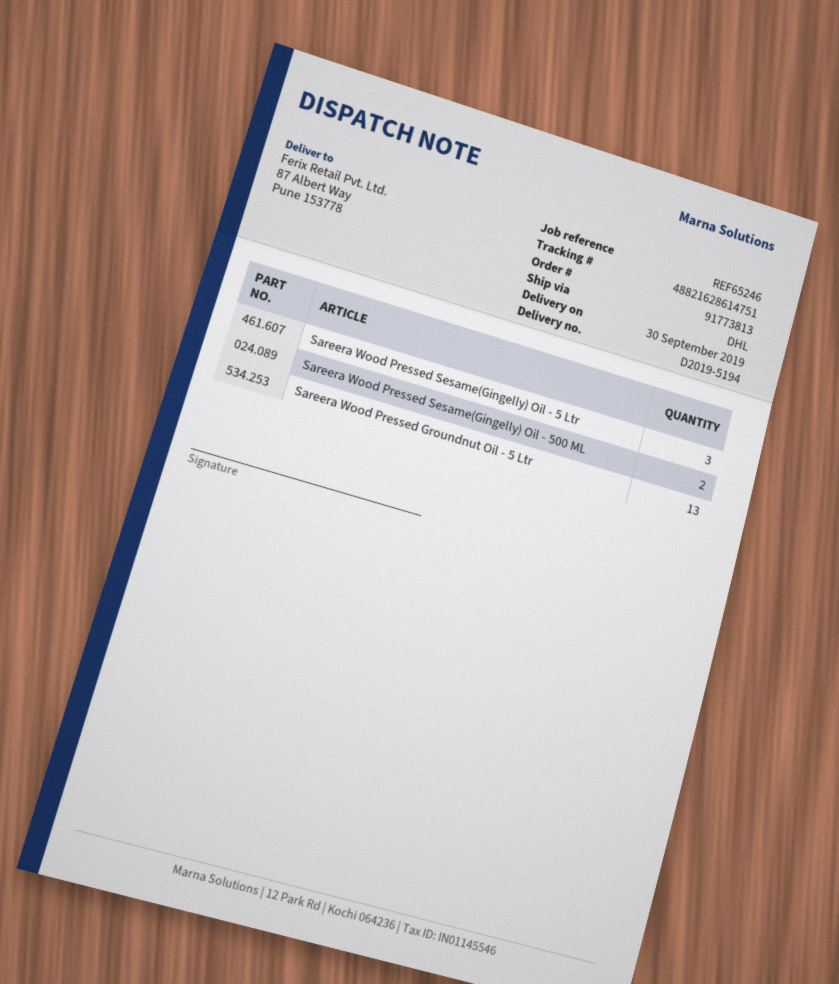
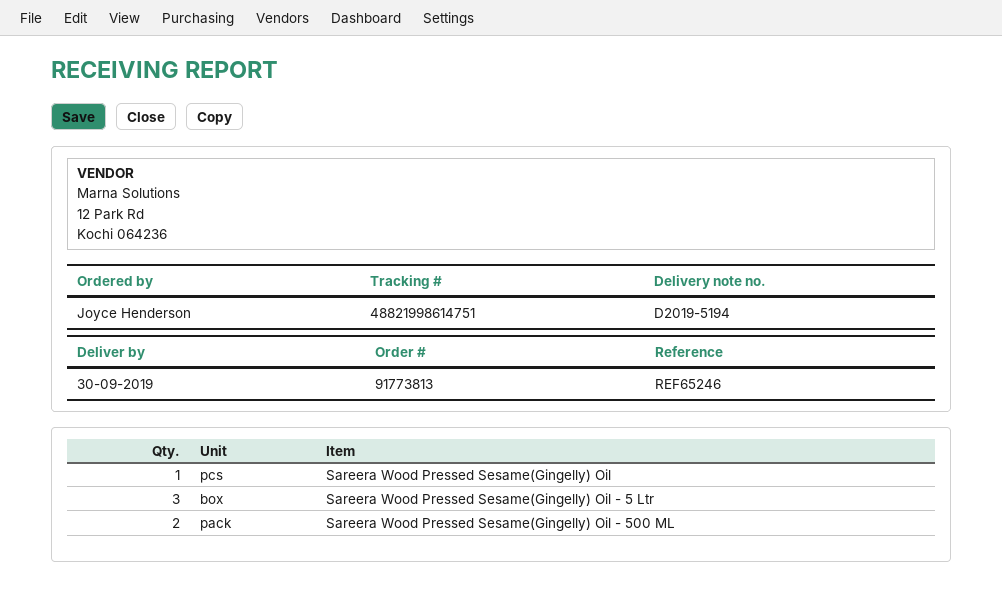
tracking number: 48821628614751 -> 48821998614751
Sareera Wood Pressed Groundnut Oil - 5 Ltr: 13 -> none
Sareera Wood Pressed Sesame(Gingelly) Oil: none -> 1

